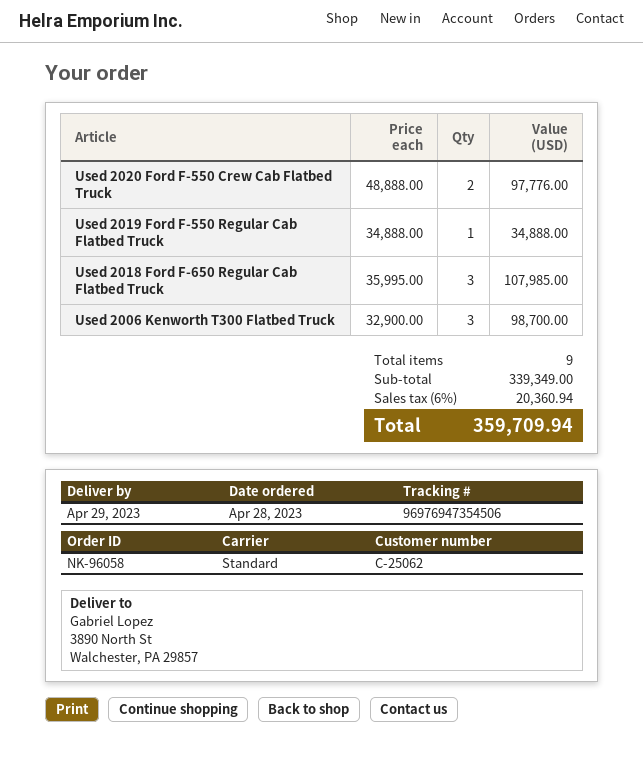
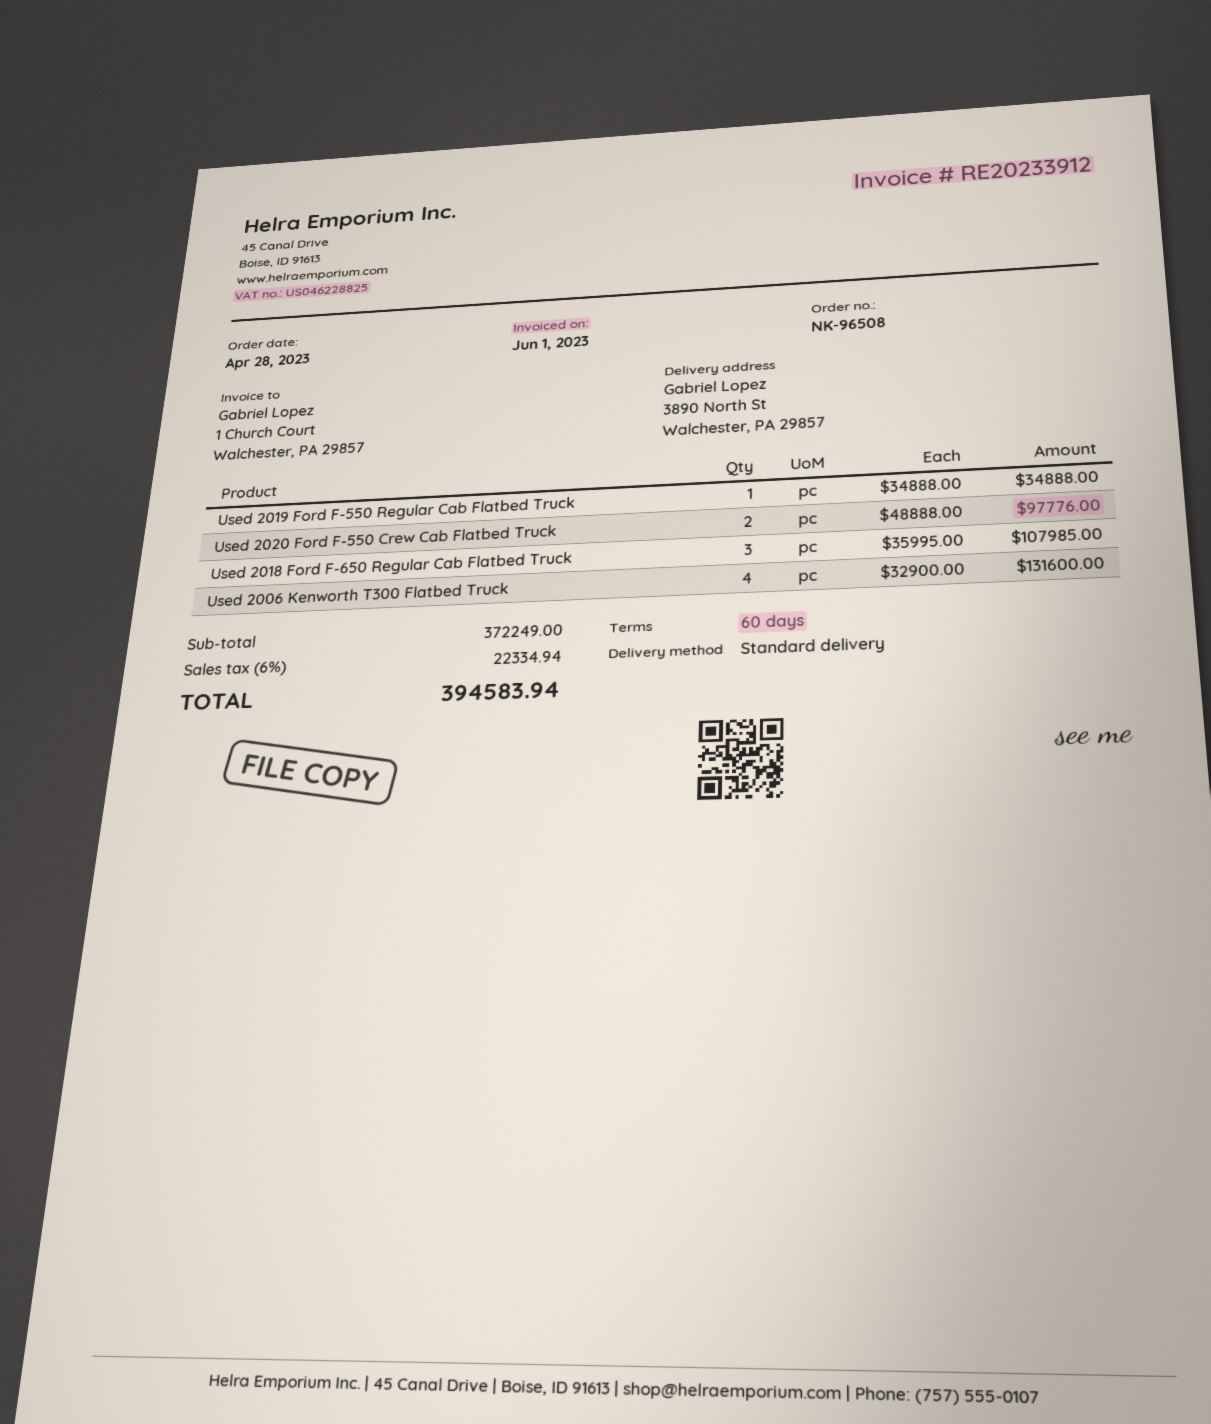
order number: NK-96058 -> NK-96508
Used 2006 Kenworth T300 Flatbed Truck: 3 x 32900.00 = 98700.00 -> 4 x 32900.00 = 131600.00
subtotal: 339349.00 -> 372249.00
tax: 6% = 20360.94 -> 6% = 22334.94
total: 359709.94 -> 394583.94

